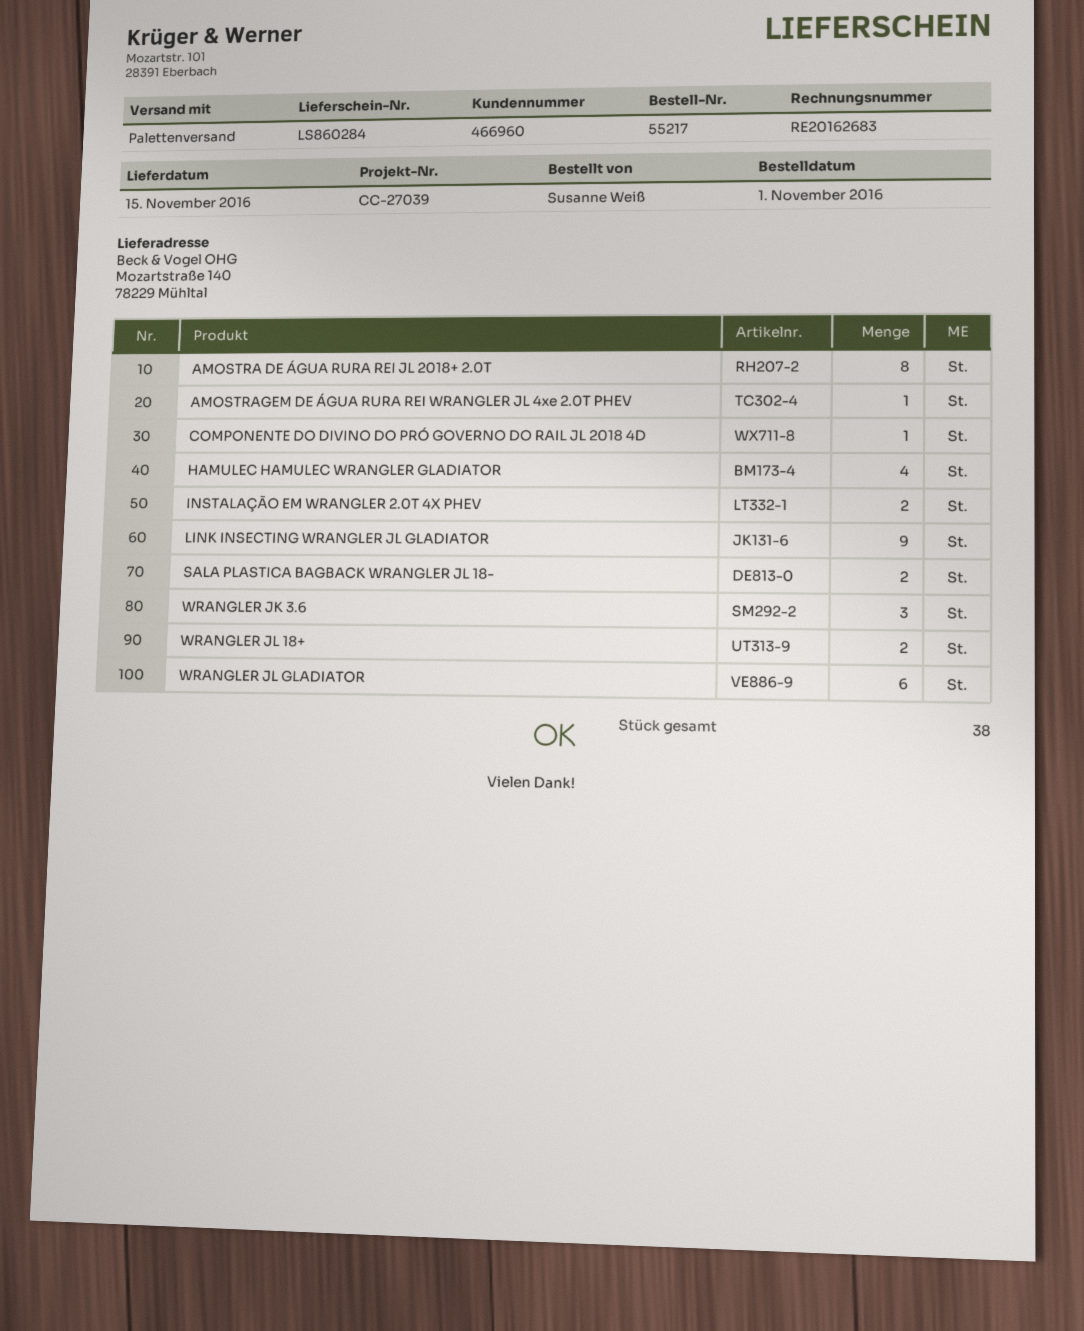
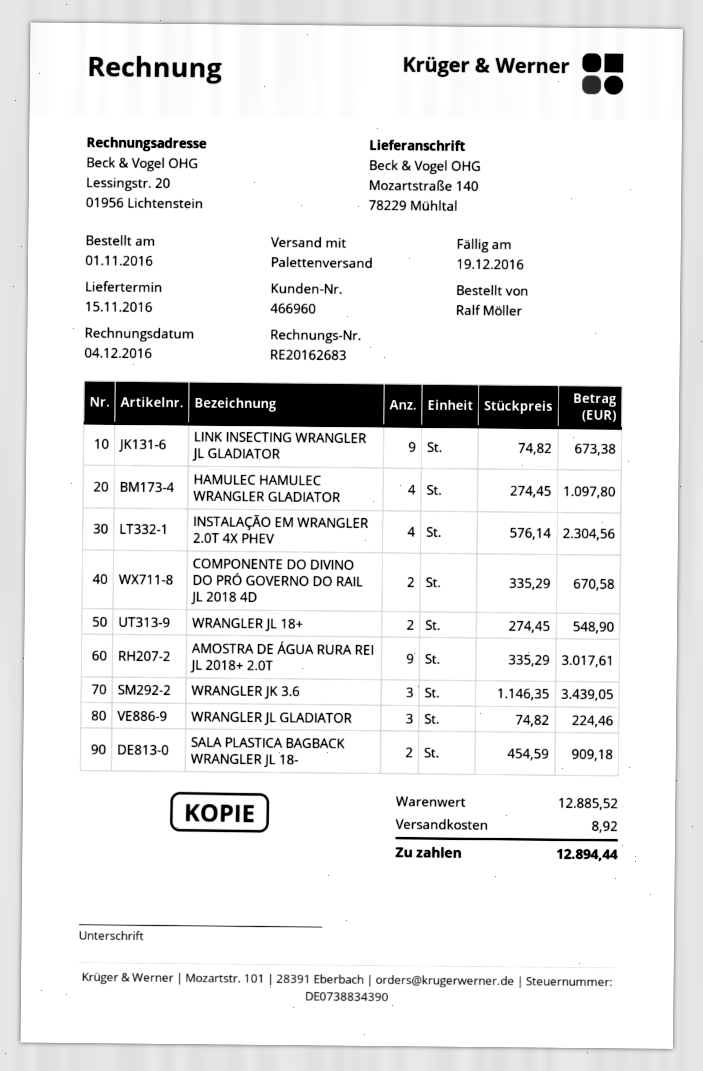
ordered by: Susanne Weiß -> Ralf Möller
AMOSTRA DE ÁGUA RURA REI JL 2018+ 2.0T: 8 -> 9
AMOSTRAGEM DE ÁGUA RURA REI WRANGLER JL 4xe 2.0T PHEV: 1 -> none
COMPONENTE DO DIVINO DO PRÓ GOVERNO DO RAIL JL 2018 4D: 1 -> 2
INSTALAÇÃO EM WRANGLER 2.0T 4X PHEV: 2 -> 4
WRANGLER JL GLADIATOR: 6 -> 3

